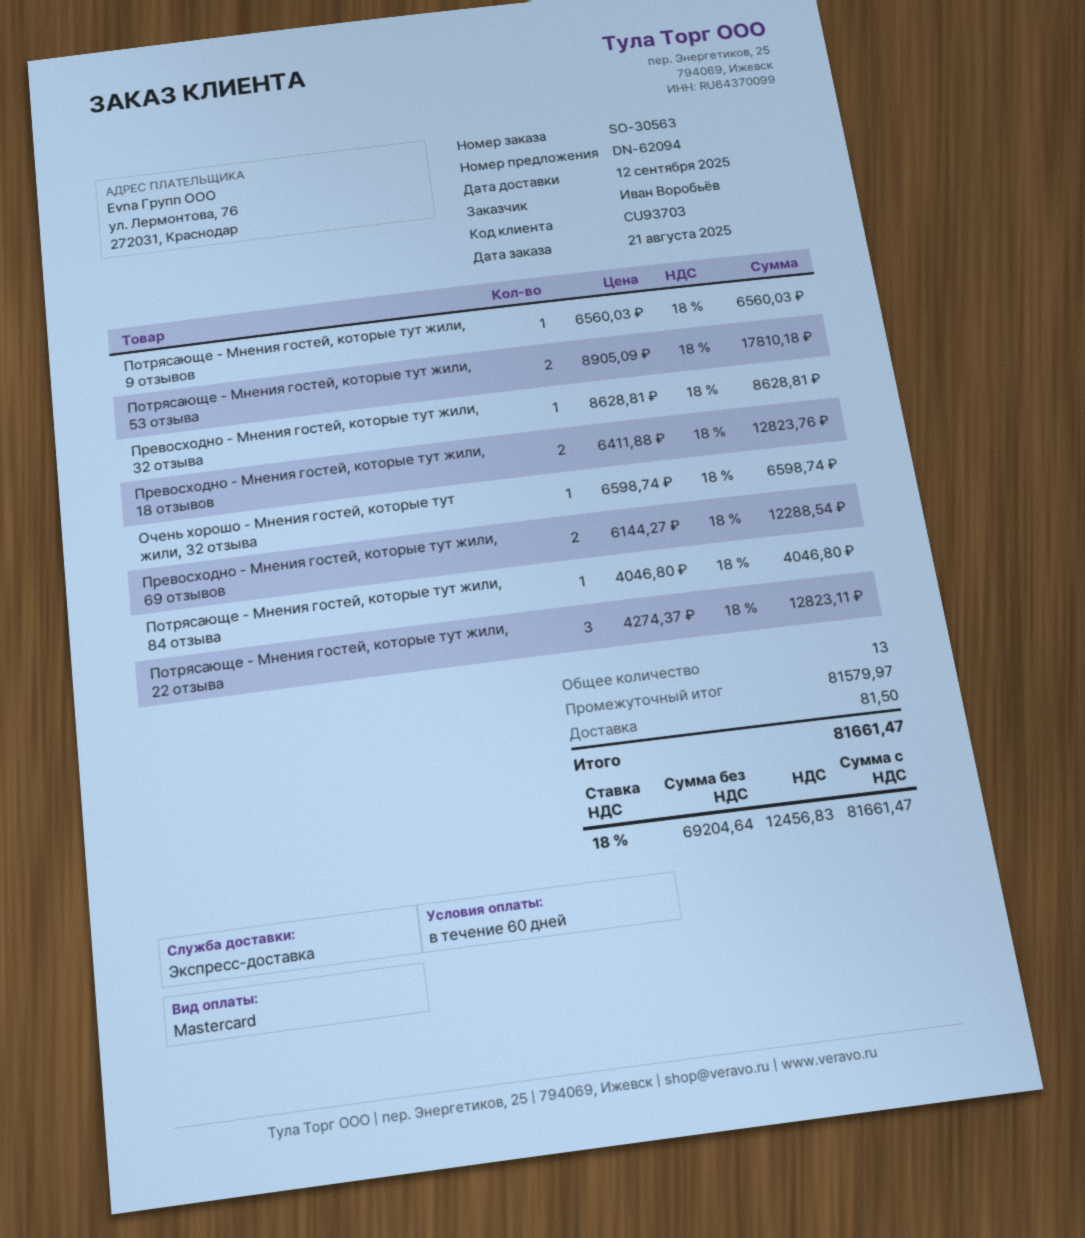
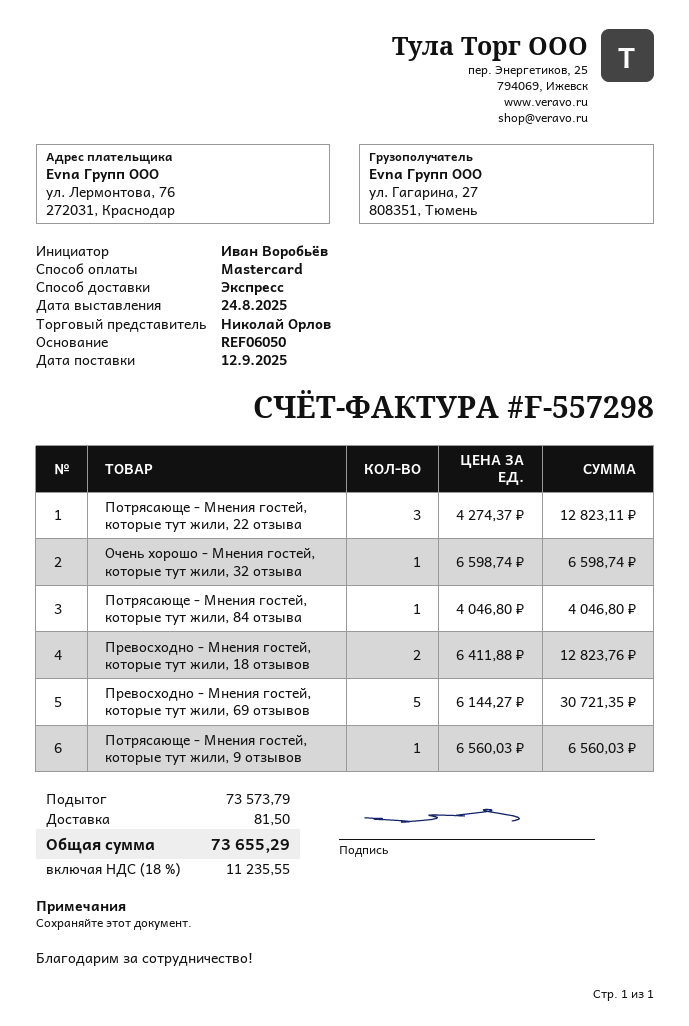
Потрясающе - Мнения гостей, которые тут жили, 53 отзыва: 2 x 8905.09 = 17810.18 -> none
Превосходно - Мнения гостей, которые тут жили, 32 отзыва: 1 x 8628.81 = 8628.81 -> none
Превосходно - Мнения гостей, которые тут жили, 69 отзывов: 2 x 6144.27 = 12288.54 -> 5 x 6144.27 = 30721.35
subtotal: 81579.97 -> 73573.79
tax: 18% = 12456.83 -> 18% = 11235.55
total: 81661.47 -> 73655.29

